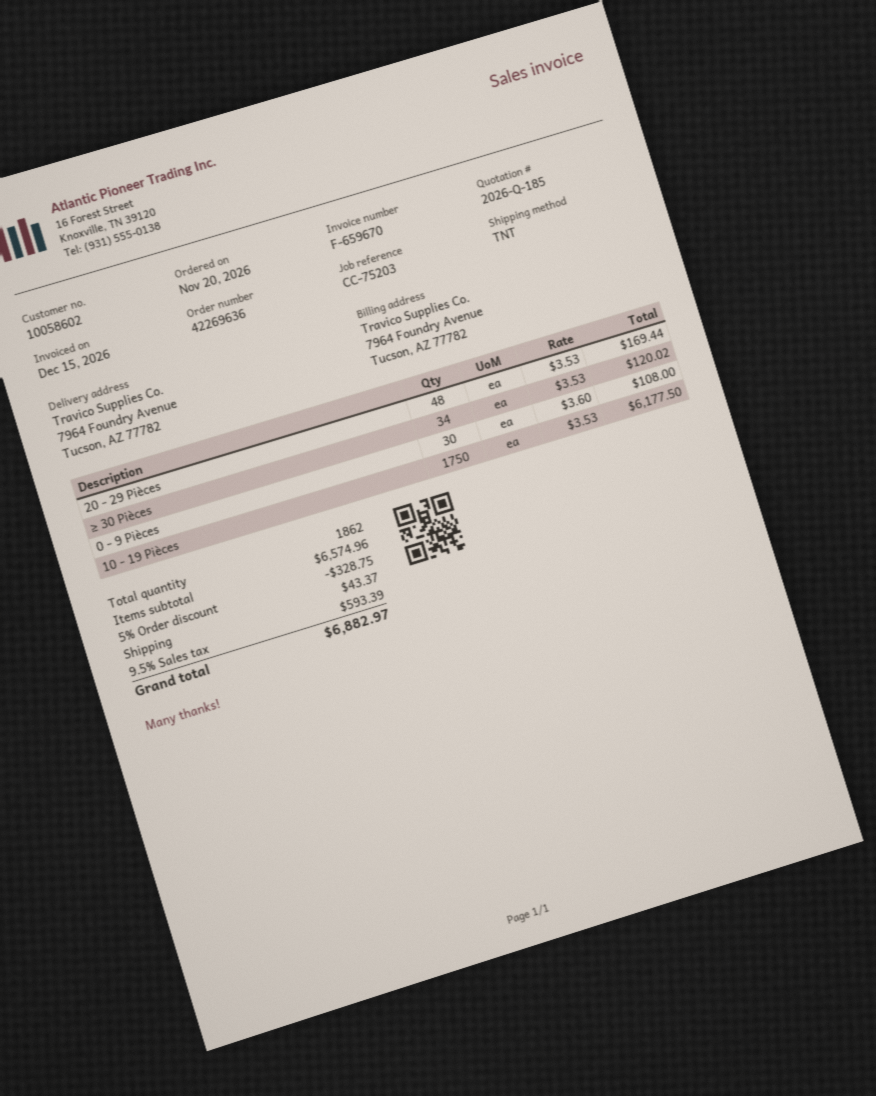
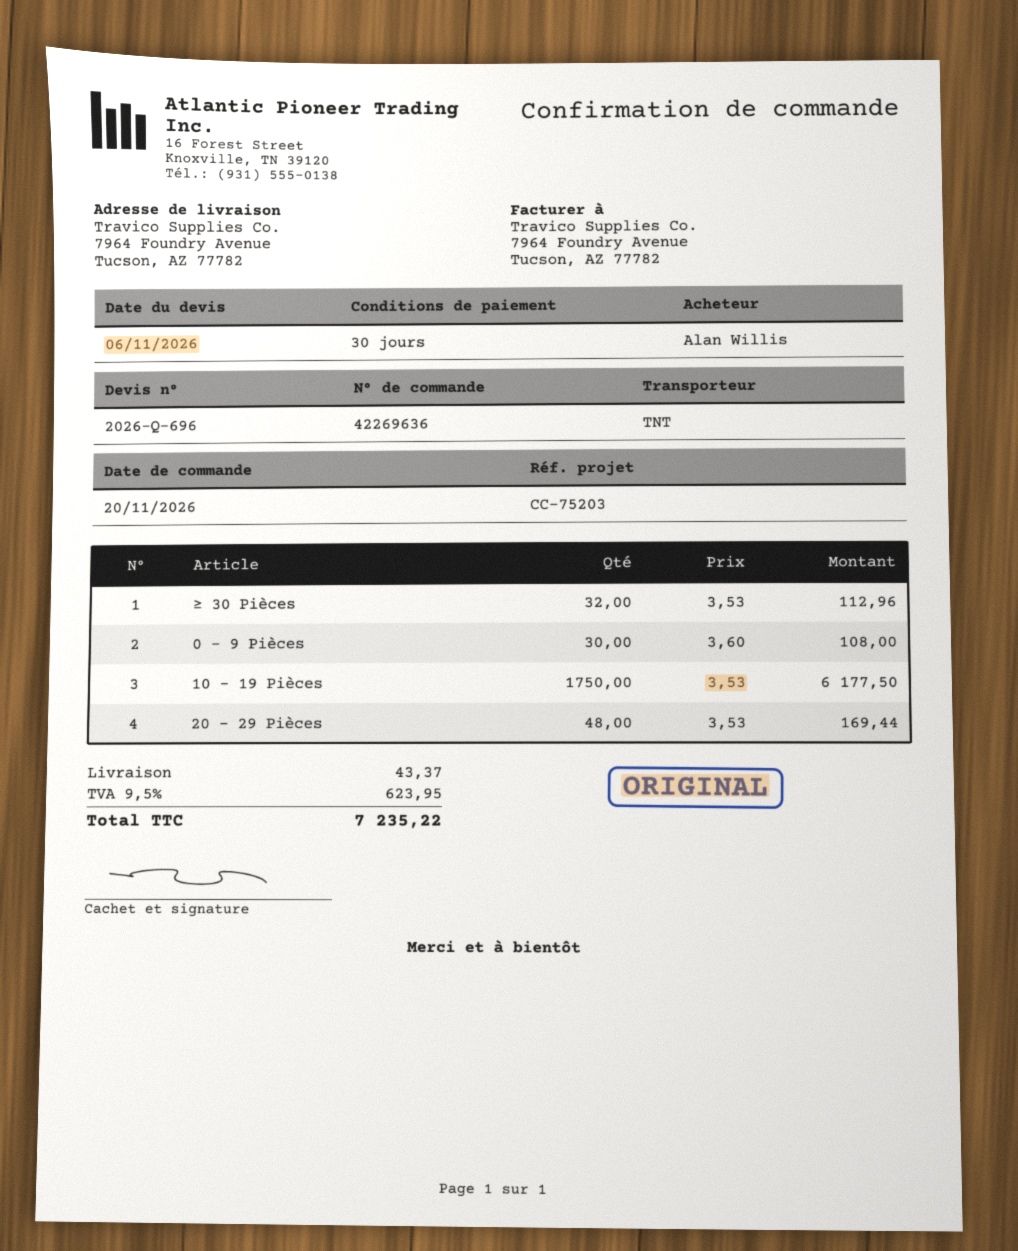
quote number: 2026-Q-185 -> 2026-Q-696
≥ 30 Pièces: 34 x 3.53 = 120.02 -> 32 x 3.53 = 112.96
discount: 5% = 328.75 -> none
tax: 9.5% = 593.39 -> 9.5% = 623.95
total: 6882.97 -> 7235.22

